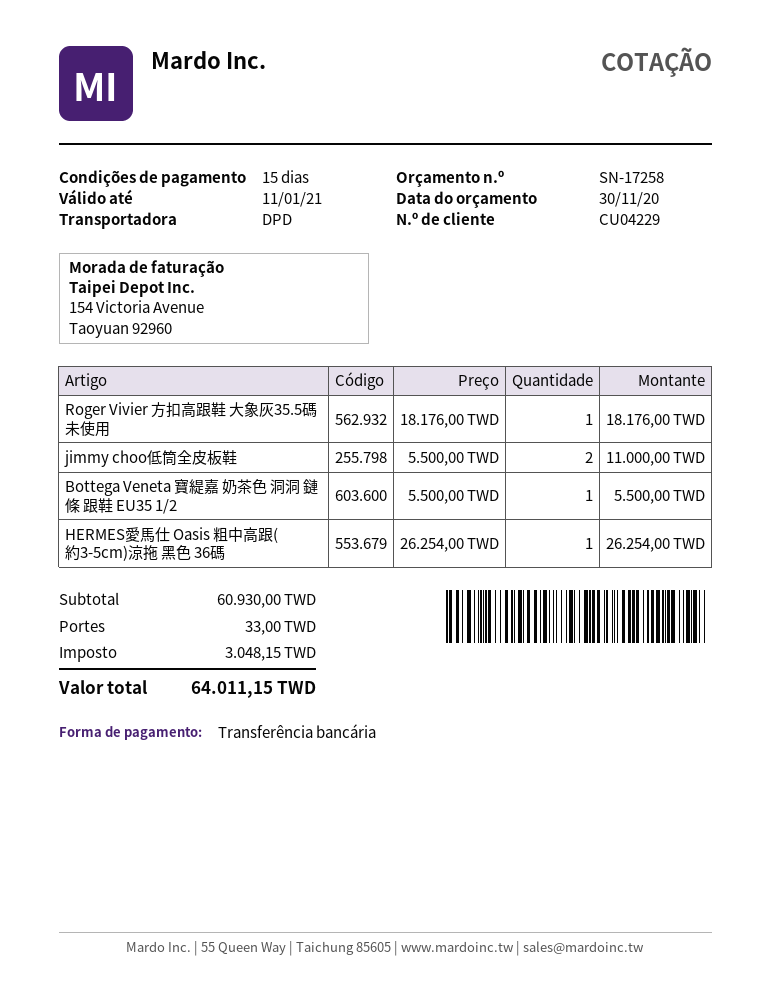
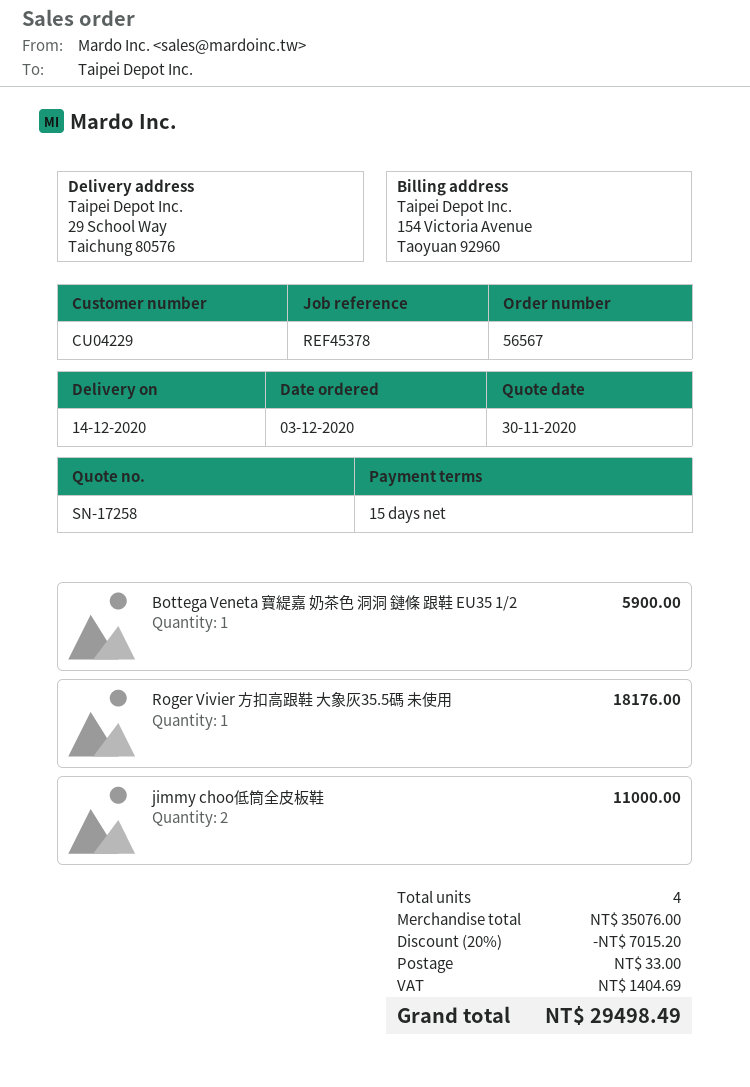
Bottega Veneta 寶緹嘉 奶茶色 洞洞 鏈條 跟鞋 EU35 1/2: 1 for 5500.00 -> 1 for 5900.00
HERMES愛馬仕 Oasis 粗中高跟(約3-5cm)涼拖 黑色 36碼: 1 for 26254.00 -> none
subtotal: 60930.00 -> 35076.00
discount: none -> 20% = 7015.20
tax: 3048.15 -> 1404.69
total: 64011.15 -> 29498.49

